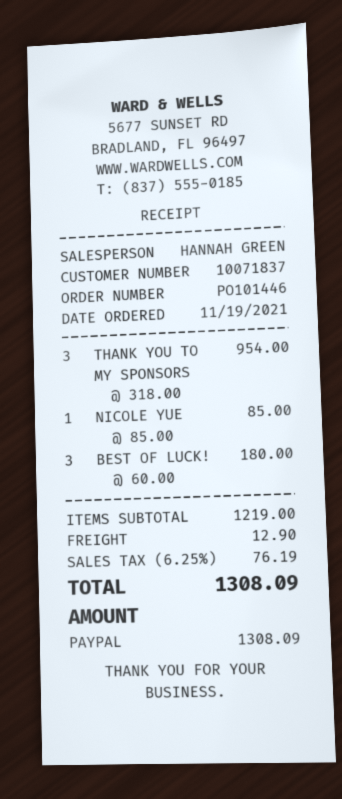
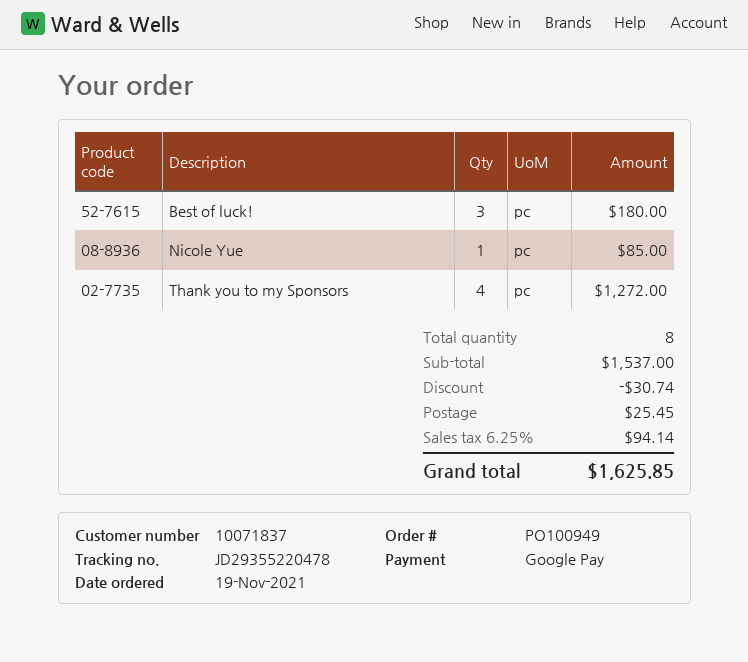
order number: PO101446 -> PO100949
payment method: PayPal -> Google Pay
THANK YOU TO MY SPONSORS: 3 for 954.00 -> 4 for 1272.00
subtotal: 1219.00 -> 1537.00
discount: none -> 30.74
shipping: 12.90 -> 25.45
tax: 6.25% = 76.19 -> 6.25% = 94.14
total: 1308.09 -> 1625.85

